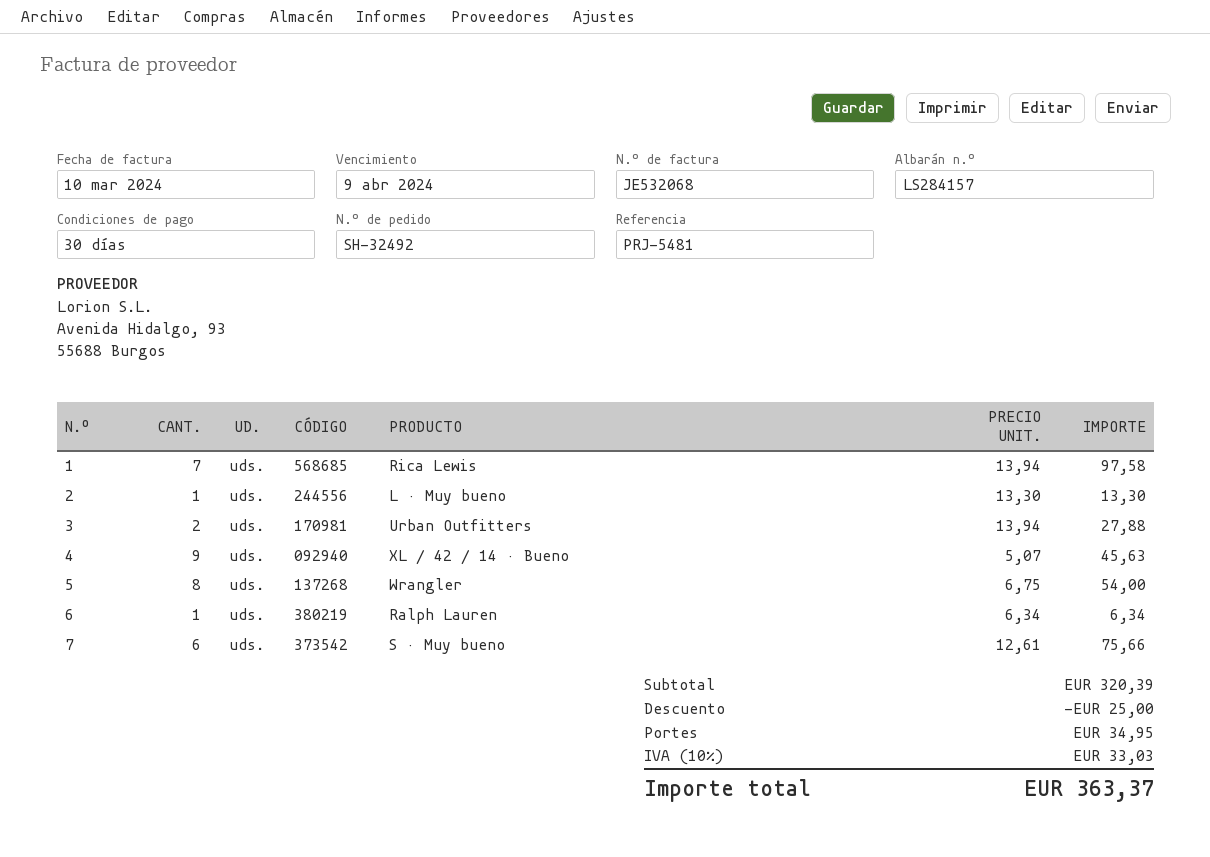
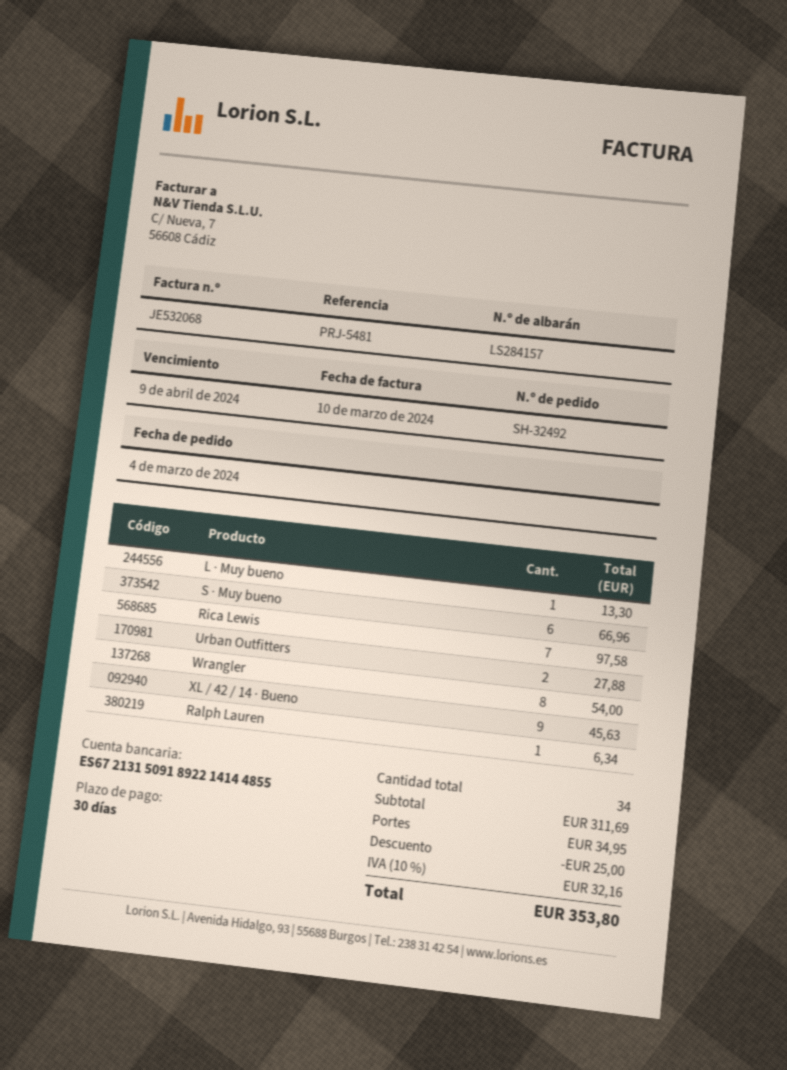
S · Muy bueno: 6 for 75.66 -> 6 for 66.96
subtotal: 320.39 -> 311.69
tax: 10% = 33.03 -> 10% = 32.16
total: 363.37 -> 353.80

